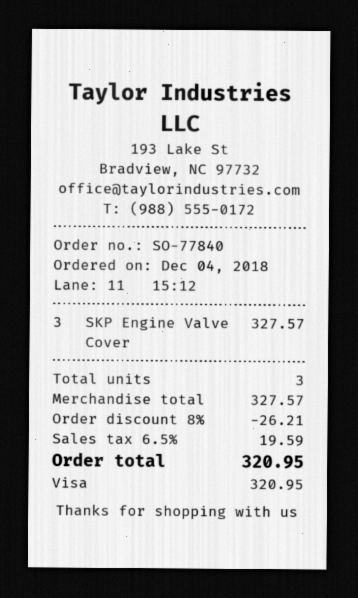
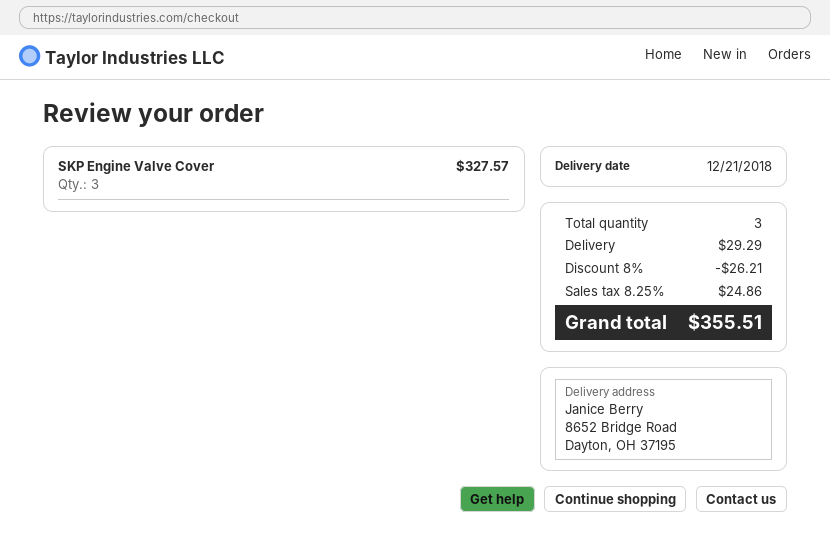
shipping: none -> 29.29
tax: 6.5% = 19.59 -> 8.25% = 24.86
total: 320.95 -> 355.51

